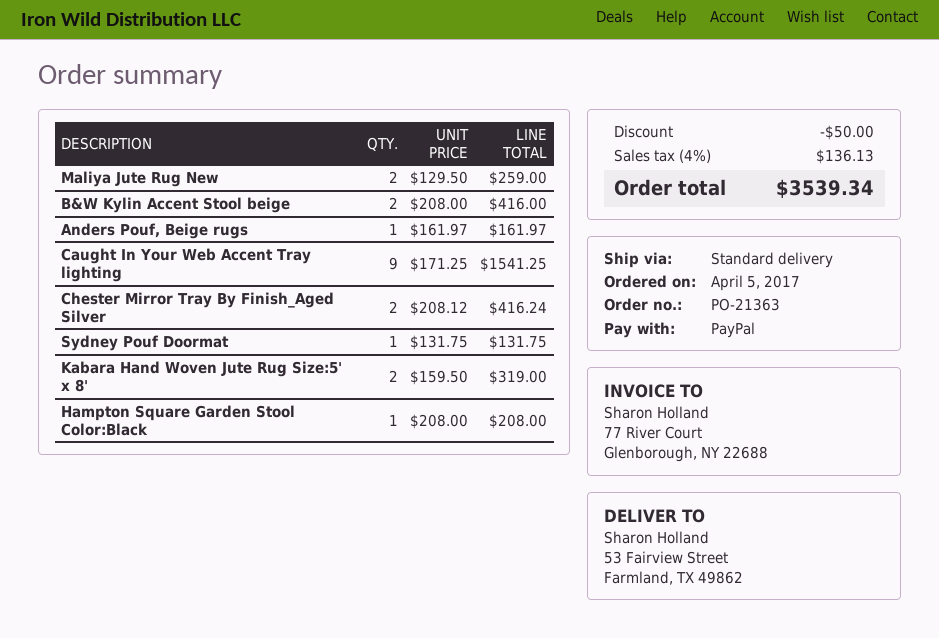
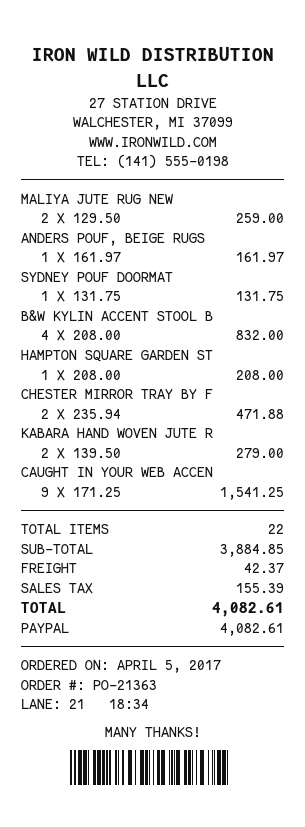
B&W Kylin Accent Stool beige: 2 x 208.00 = 416.00 -> 4 x 208.00 = 832.00
Chester Mirror Tray By Finish_Aged Silver: 2 x 208.12 = 416.24 -> 2 x 235.94 = 471.88
Kabara Hand Woven Jute Rug Size:5' x 8': 2 x 159.50 = 319.00 -> 2 x 139.50 = 279.00
discount: 50.00 -> none
shipping: none -> 42.37
tax: 136.13 -> 155.39
total: 3539.34 -> 4082.61

